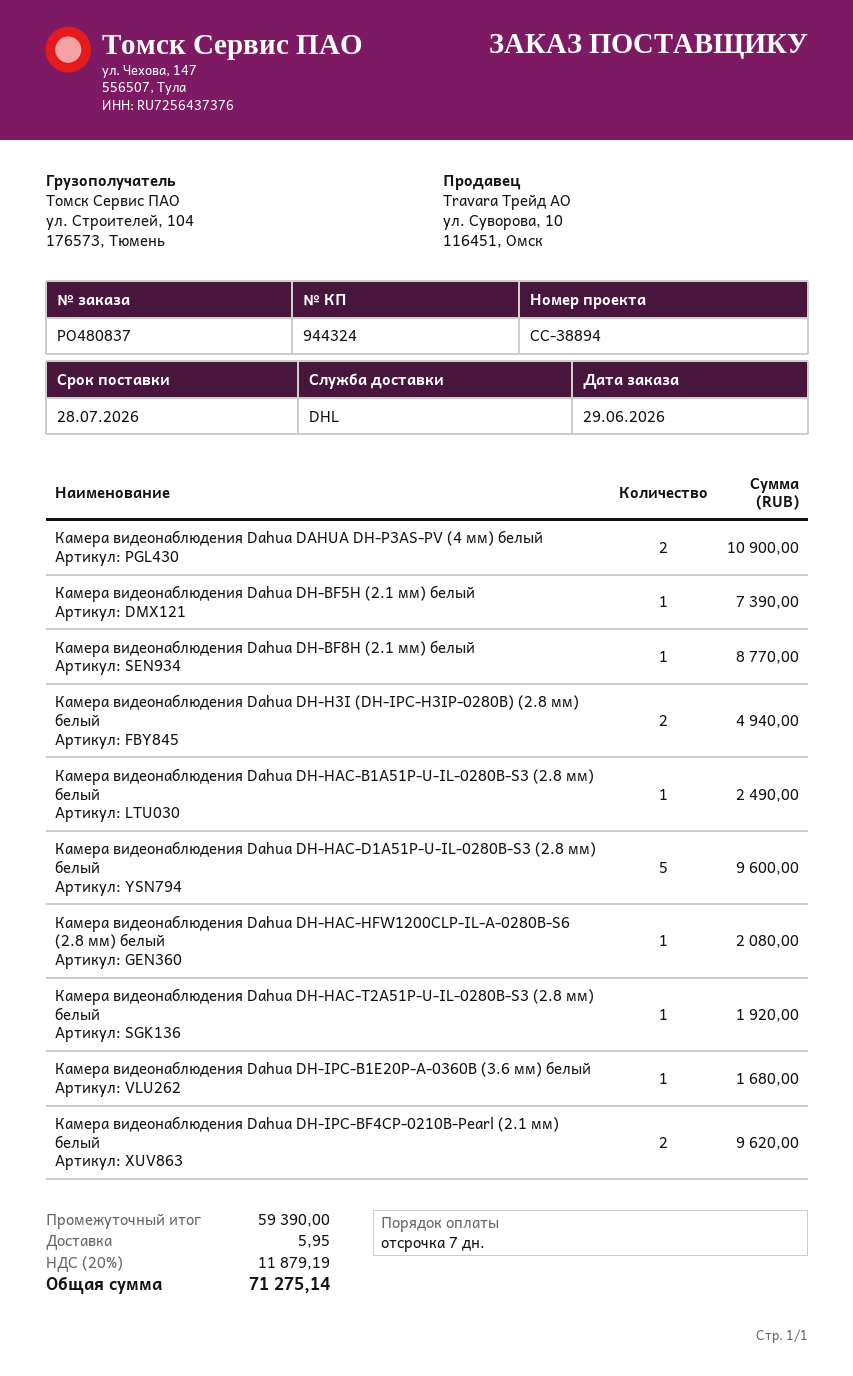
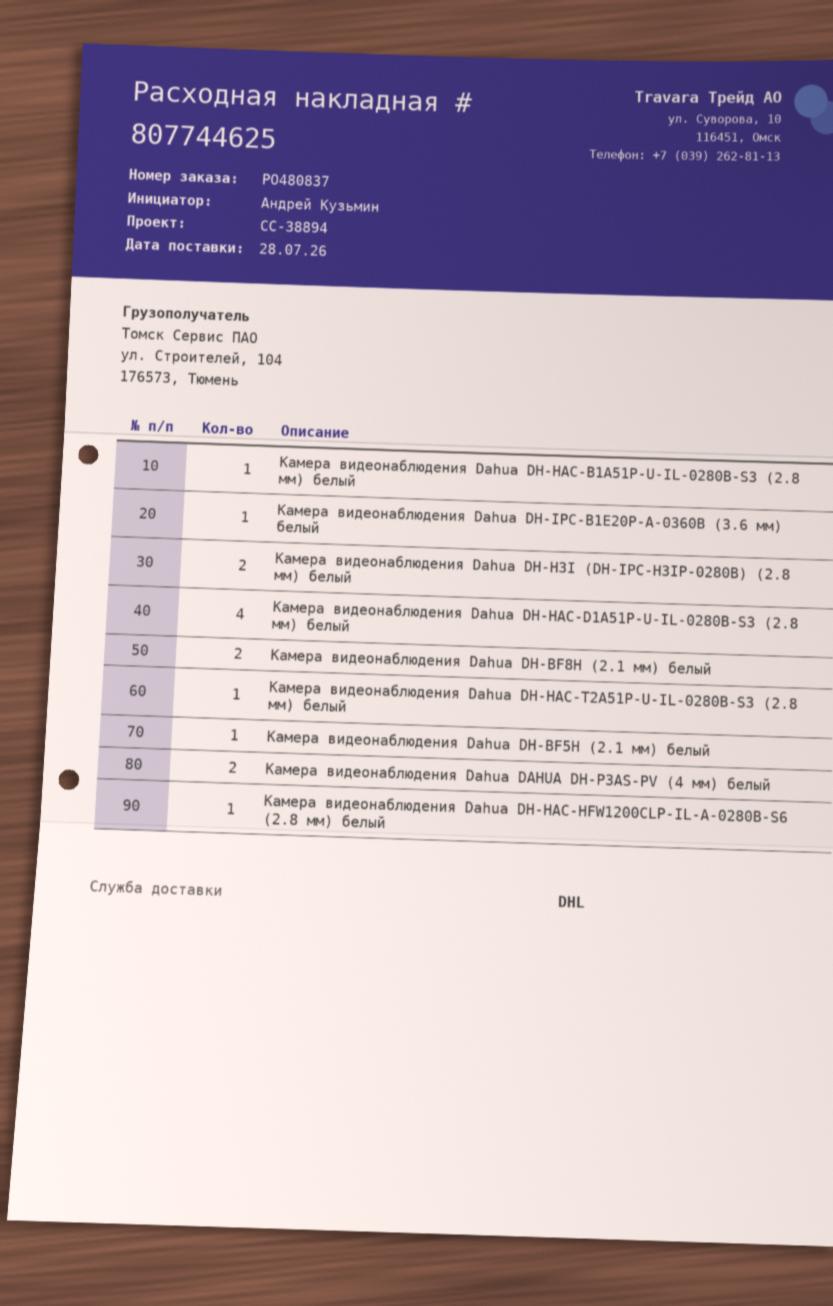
Камера видеонаблюдения Dahua DH-BF8H (2.1 мм) белый: 1 -> 2
Камера видеонаблюдения Dahua DH-HAC-D1A51P-U-IL-0280B-S3 (2.8 мм) белый: 5 -> 4
Камера видеонаблюдения Dahua DH-IPC-BF4CP-0210B-Pearl (2.1 мм) белый: 2 -> none

